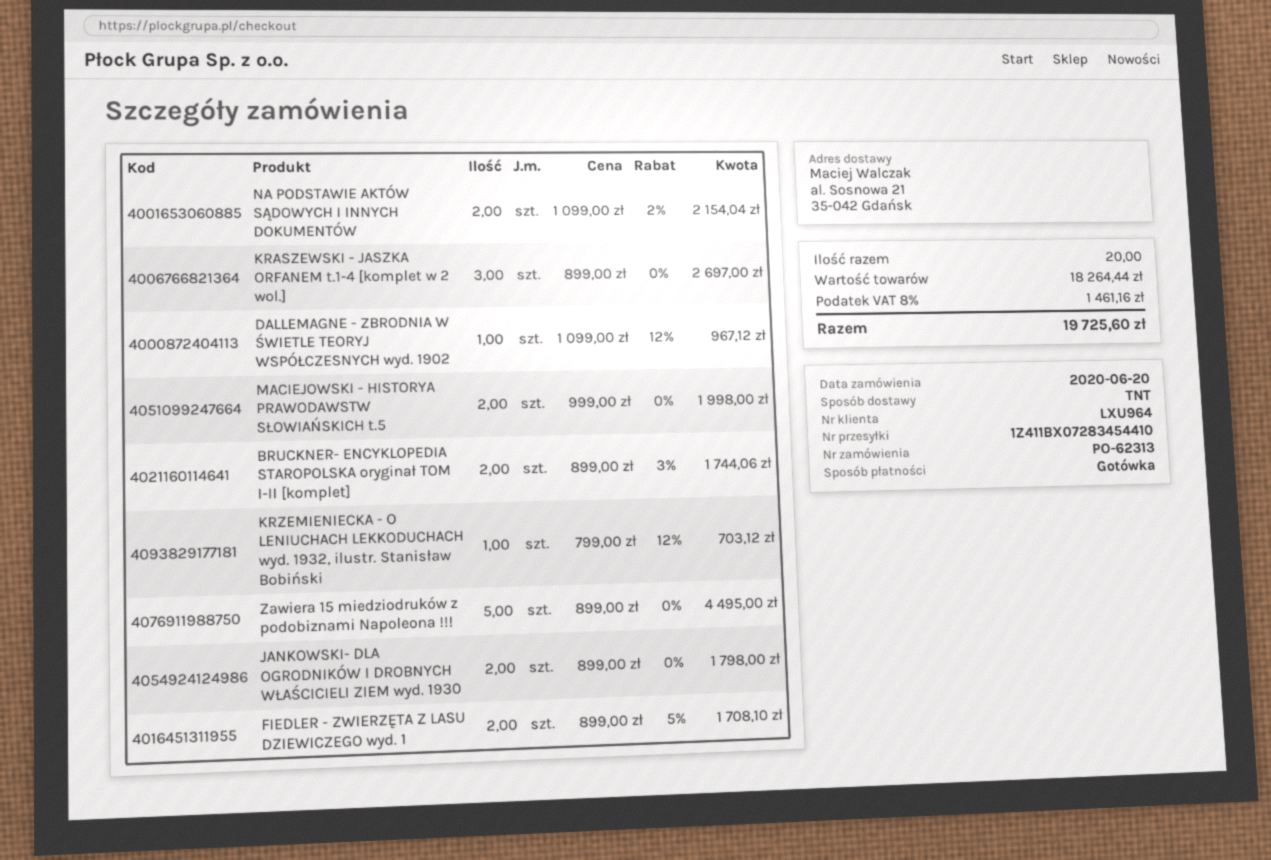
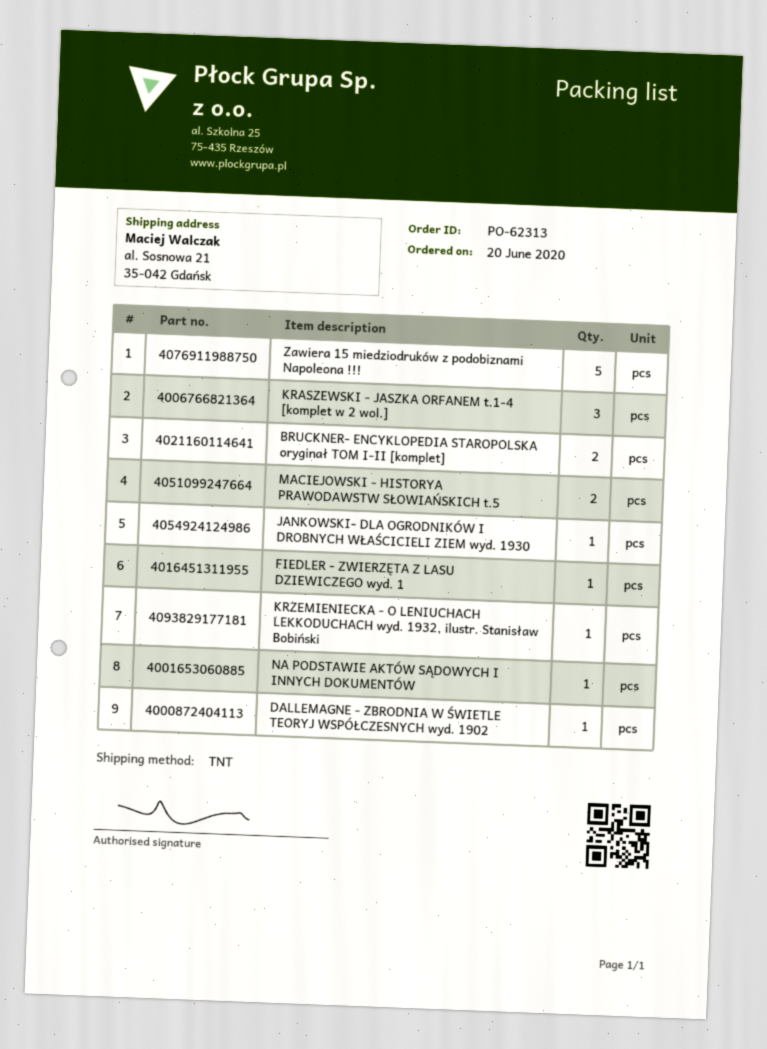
NA PODSTAWIE AKTÓW SĄDOWYCH I INNYCH DOKUMENTÓW: 2 -> 1
JANKOWSKI- DLA OGRODNIKÓW I DROBNYCH WŁAŚCICIELI ZIEM wyd. 1930: 2 -> 1
FIEDLER - ZWIERZĘTA Z LASU DZIEWICZEGO wyd. 1: 2 -> 1

